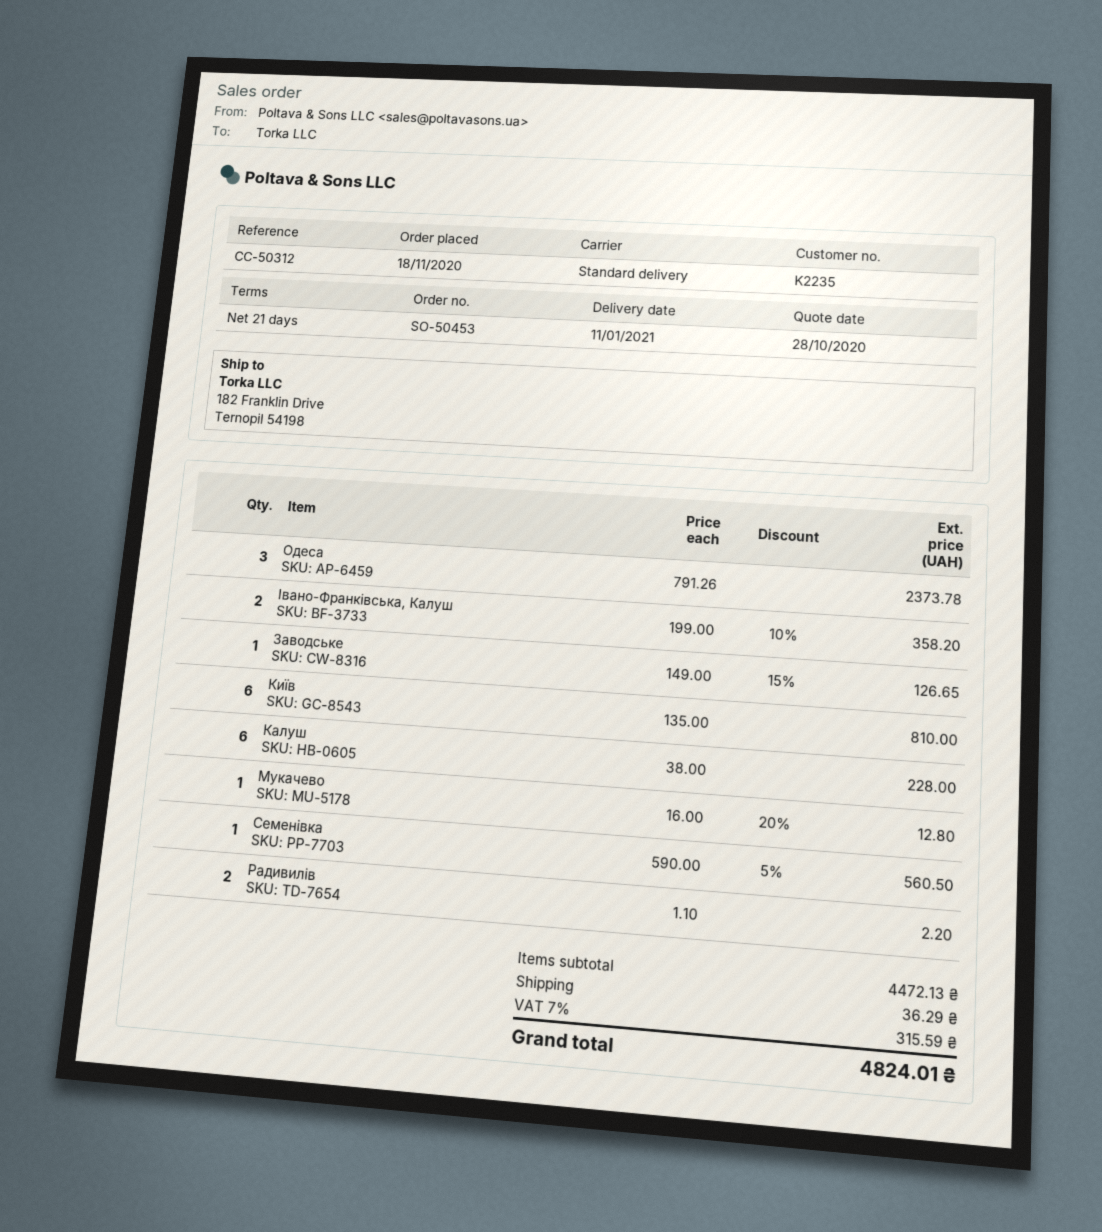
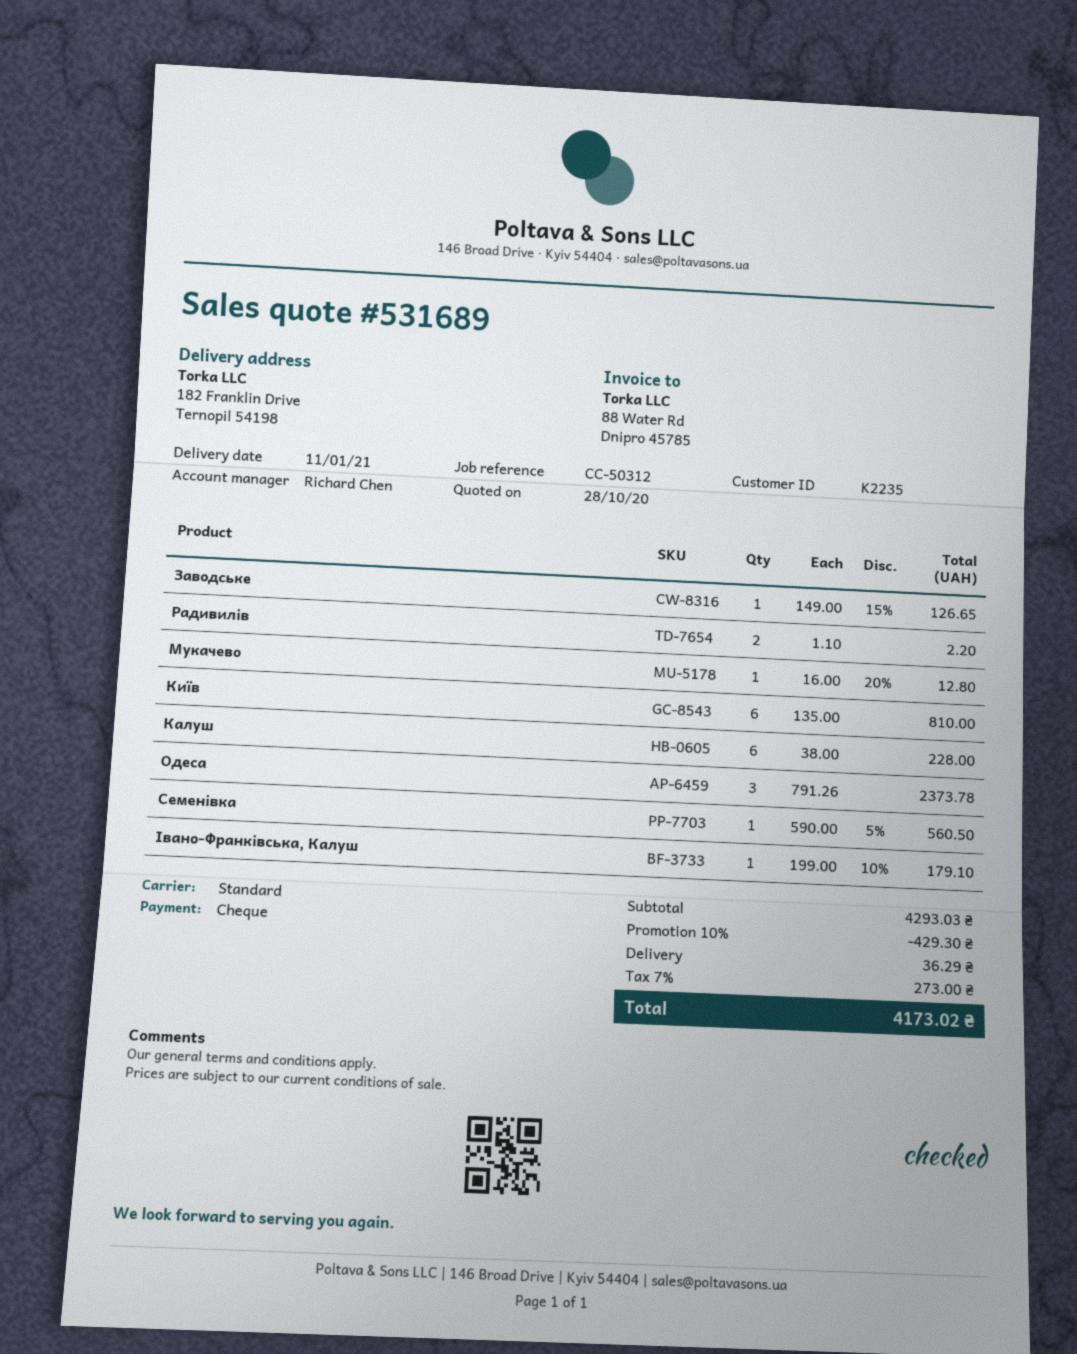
Івано-Франківська, Калуш: 2 x 199.00 - 10% = 358.20 -> 1 x 199.00 - 10% = 179.10
subtotal: 4472.13 -> 4293.03
discount: none -> 10% = 429.30
tax: 7% = 315.59 -> 7% = 273.00
total: 4824.01 -> 4173.02

